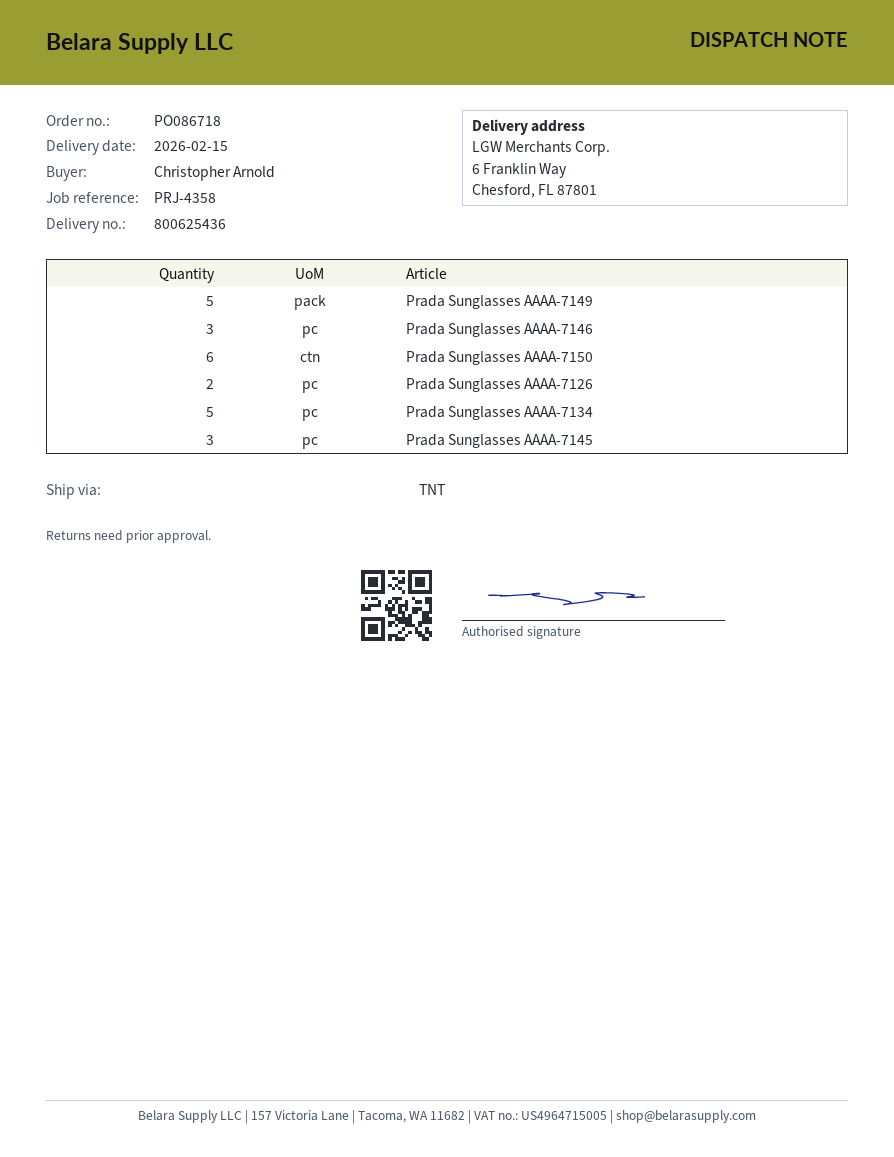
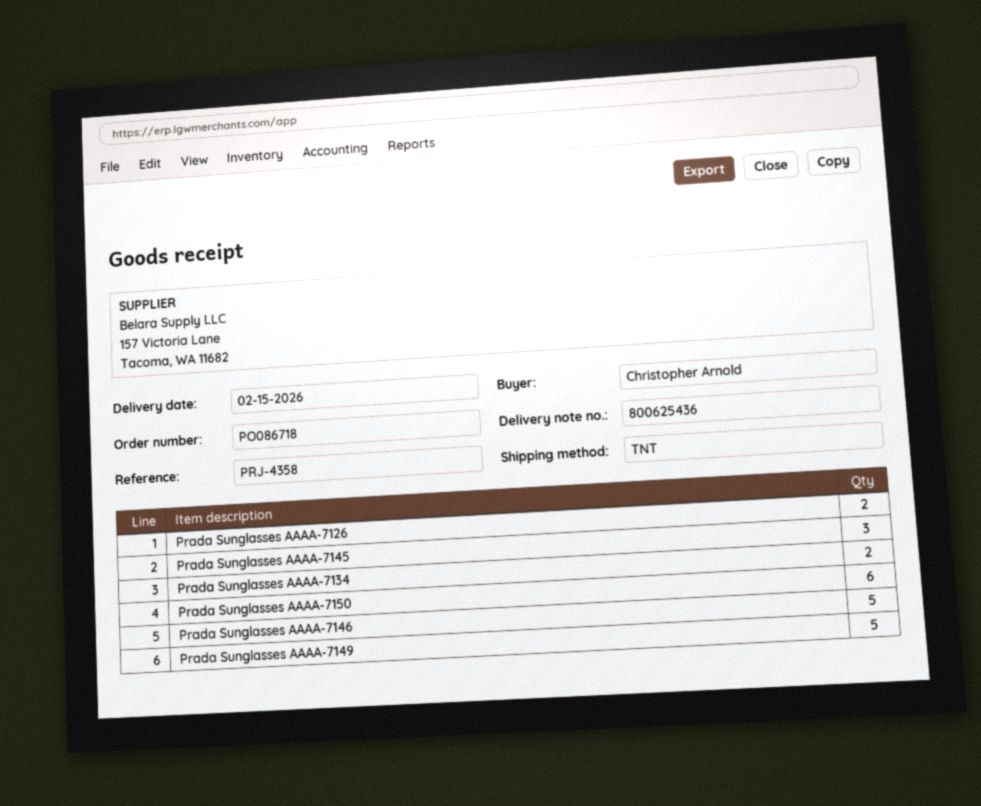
Prada Sunglasses AAAA-7146: 3 -> 5
Prada Sunglasses AAAA-7134: 5 -> 2

